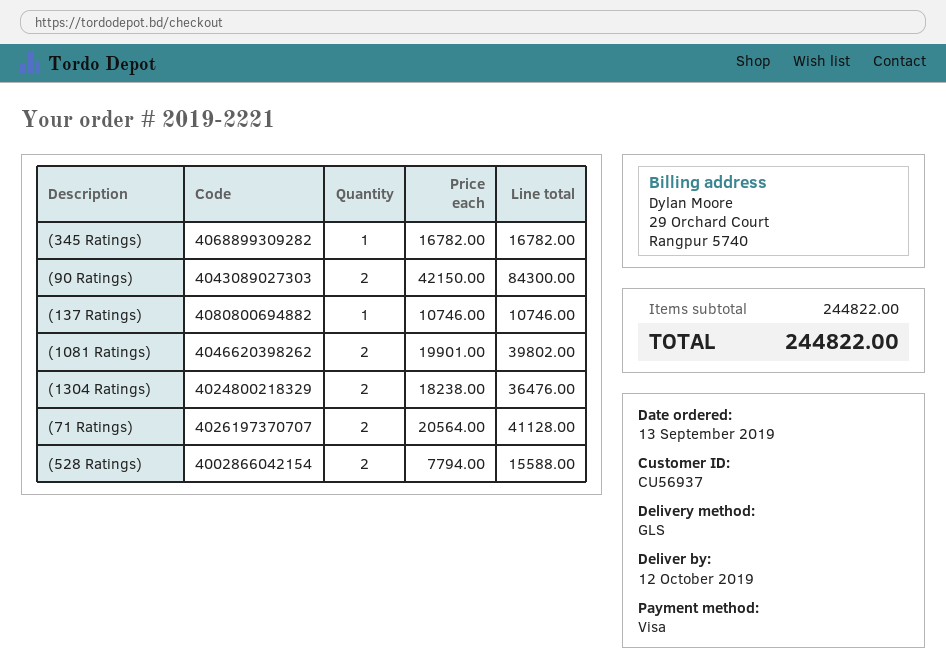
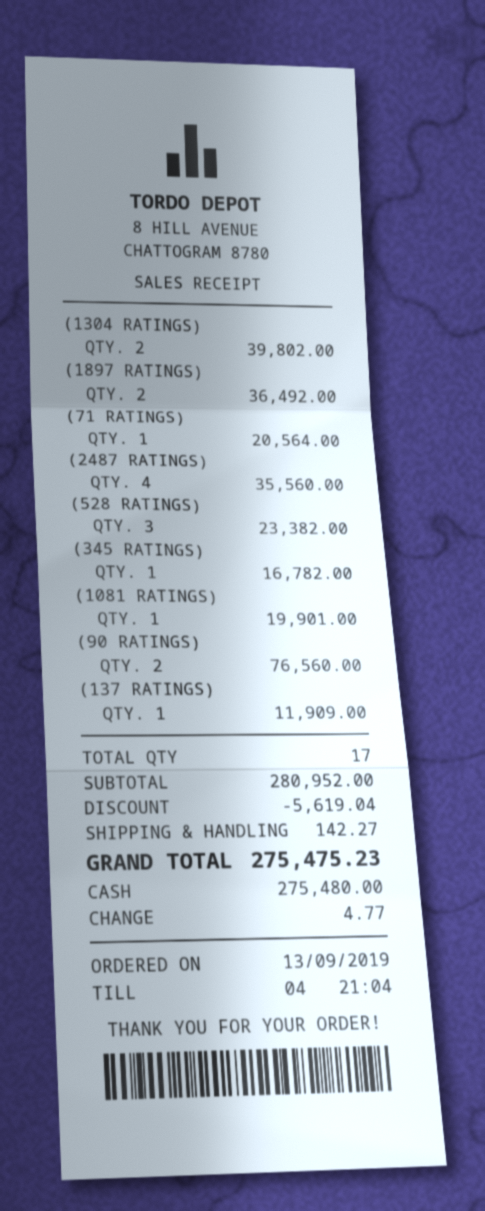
payment method: Visa -> cash
(90 Ratings): 2 for 84300.00 -> 2 for 76560.00
(137 Ratings): 1 for 10746.00 -> 1 for 11909.00
(1081 Ratings): 2 for 39802.00 -> 1 for 19901.00
(1304 Ratings): 2 for 36476.00 -> 2 for 39802.00
(71 Ratings): 2 for 41128.00 -> 1 for 20564.00
(528 Ratings): 2 for 15588.00 -> 3 for 23382.00
(1897 RATINGS): none -> 2 for 36492.00
(2487 RATINGS): none -> 4 for 35560.00
subtotal: 244822.00 -> 280952.00
discount: none -> 5619.04
shipping: none -> 142.27
total: 244822.00 -> 275475.23

